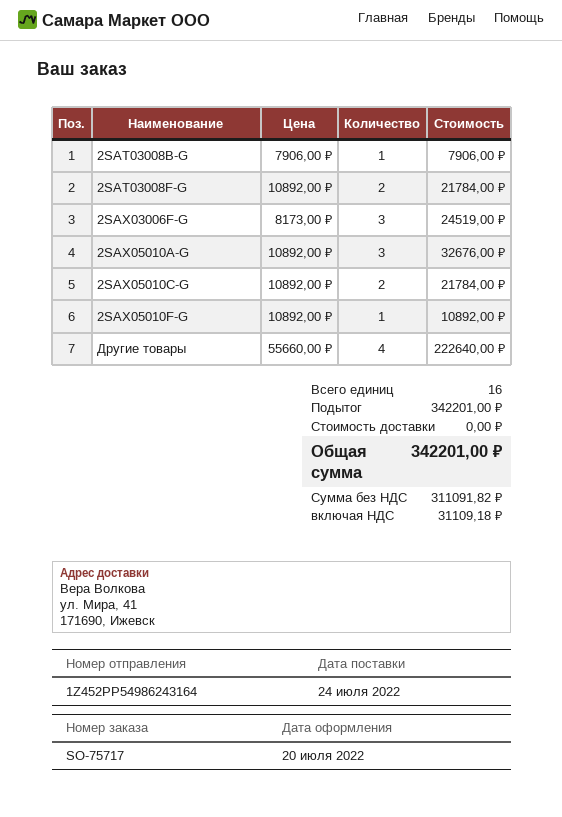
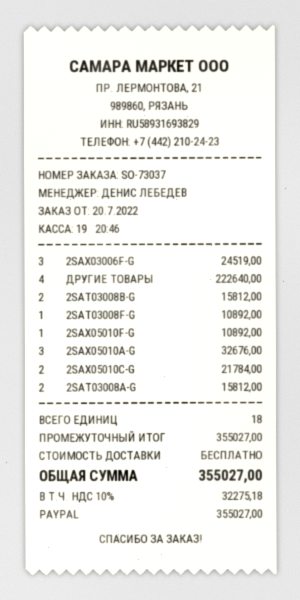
order number: SO-75717 -> SO-73037
2SAT03008B-G: 1 for 7906.00 -> 2 for 15812.00
2SAT03008F-G: 2 for 21784.00 -> 1 for 10892.00
2SAT03008A-G: none -> 2 for 15812.00
total quantity: 16 -> 18
subtotal: 342201.00 -> 355027.00
tax: 31109.18 -> 32275.18
total: 342201.00 -> 355027.00

